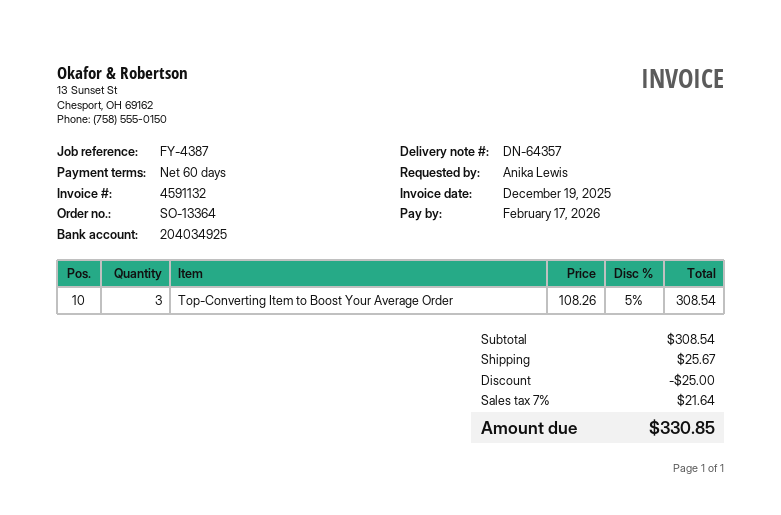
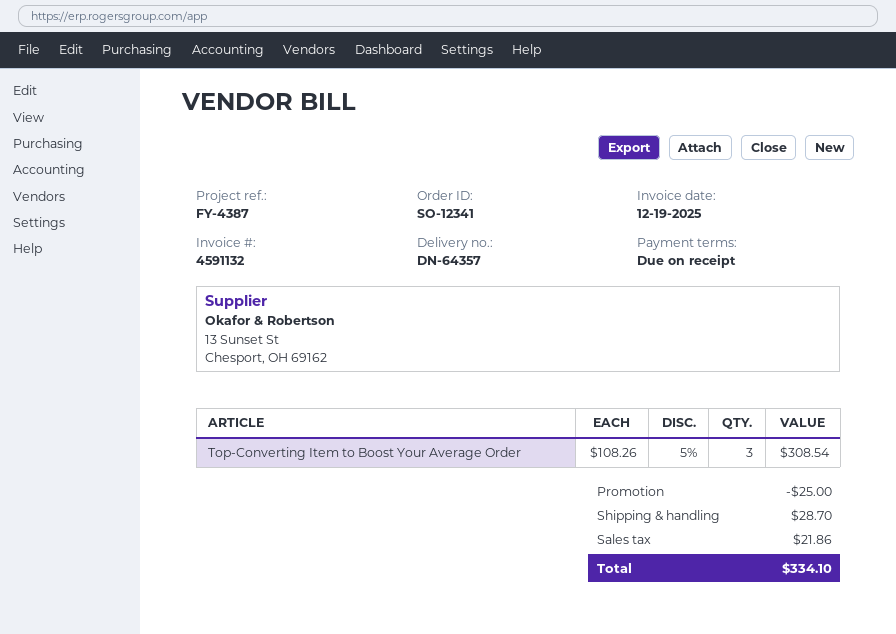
order number: SO-13364 -> SO-12341
payment terms: 60 days -> on receipt
shipping: 25.67 -> 28.70
tax: 21.64 -> 21.86
total: 330.85 -> 334.10

